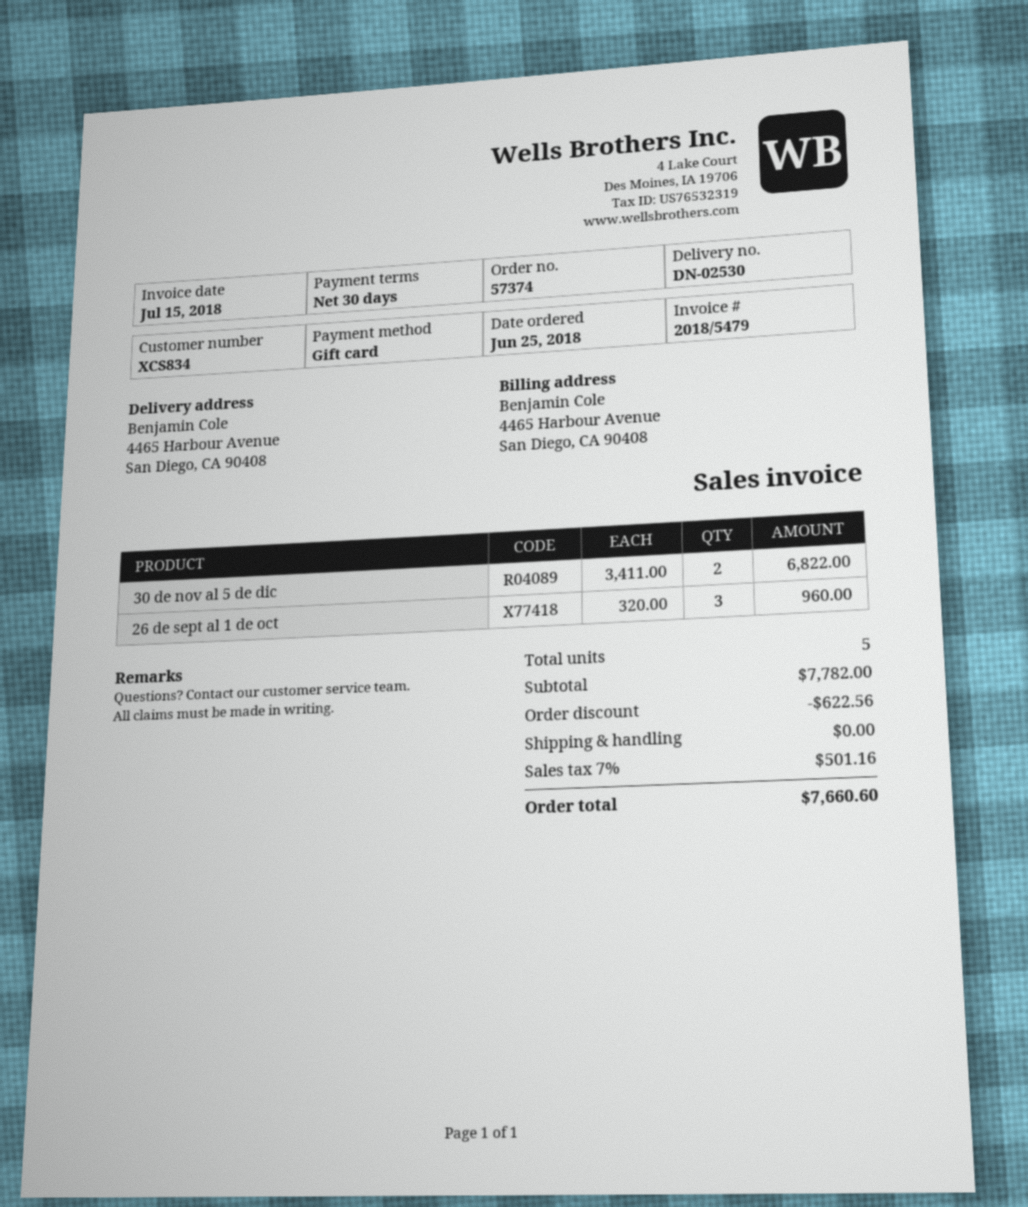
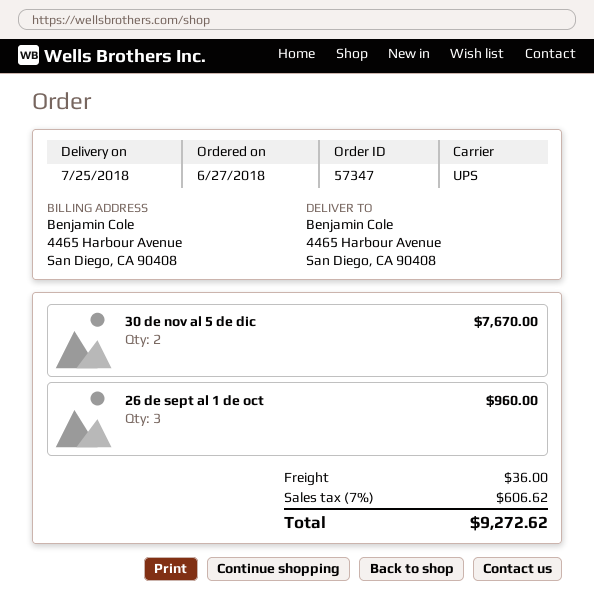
order number: 57374 -> 57347
order date: 2018-06-25 -> 2018-06-27
30 de nov al 5 de dic: 2 for 6822.00 -> 2 for 7670.00
discount: 622.56 -> none
shipping: 0.00 -> 36.00
tax: 7% = 501.16 -> 7% = 606.62
total: 7660.60 -> 9272.62

